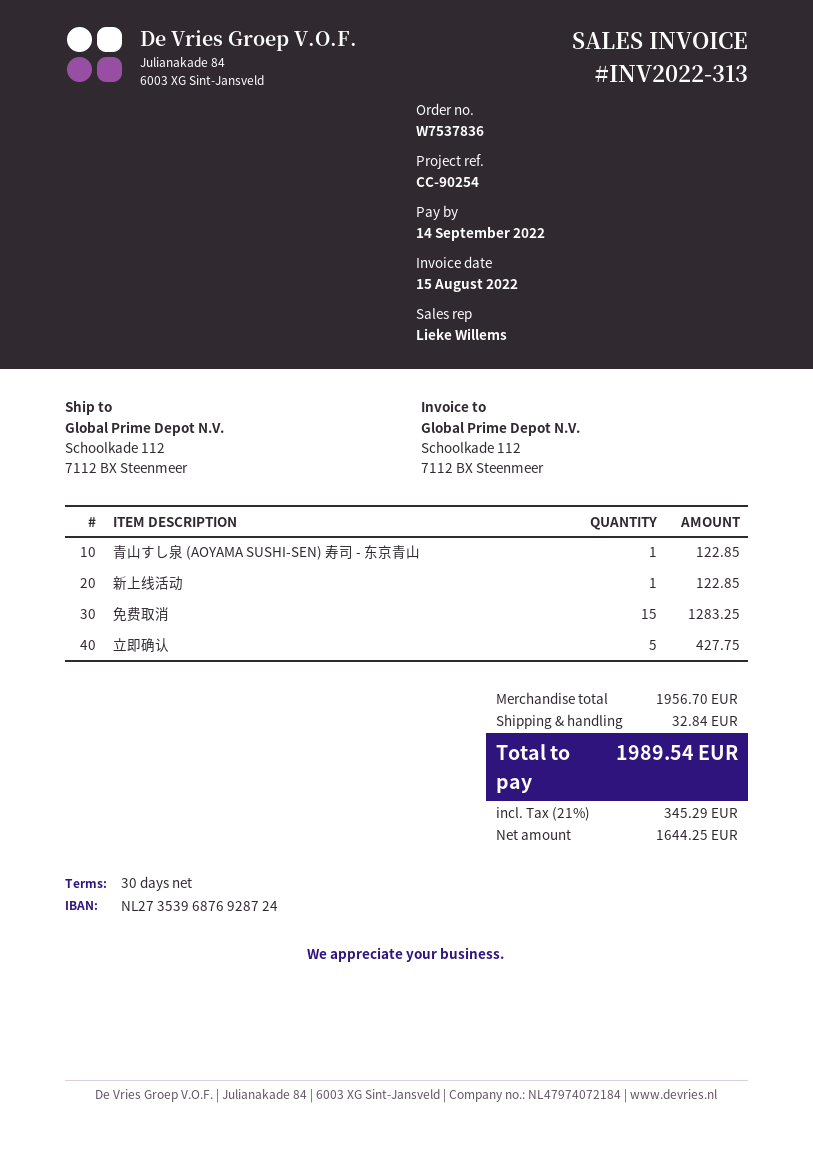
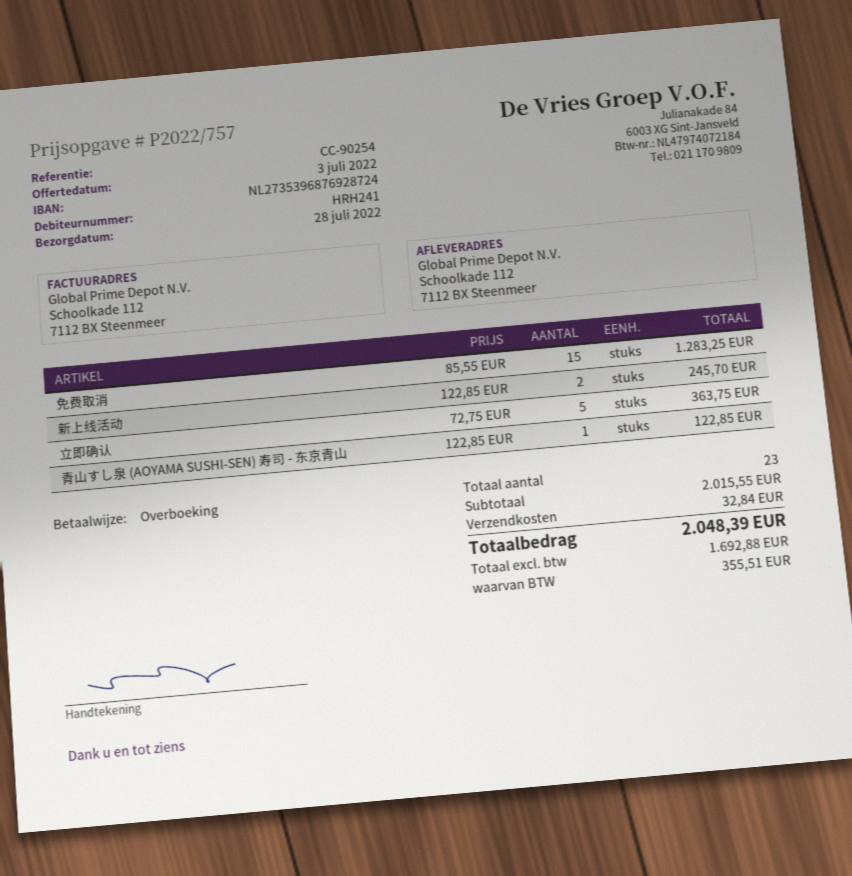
新上线活动: 1 for 122.85 -> 2 for 245.70
立即确认: 5 for 427.75 -> 5 for 363.75
subtotal: 1956.70 -> 2015.55
net: 1644.25 -> 1692.88
tax: 345.29 -> 355.51
total: 1989.54 -> 2048.39

